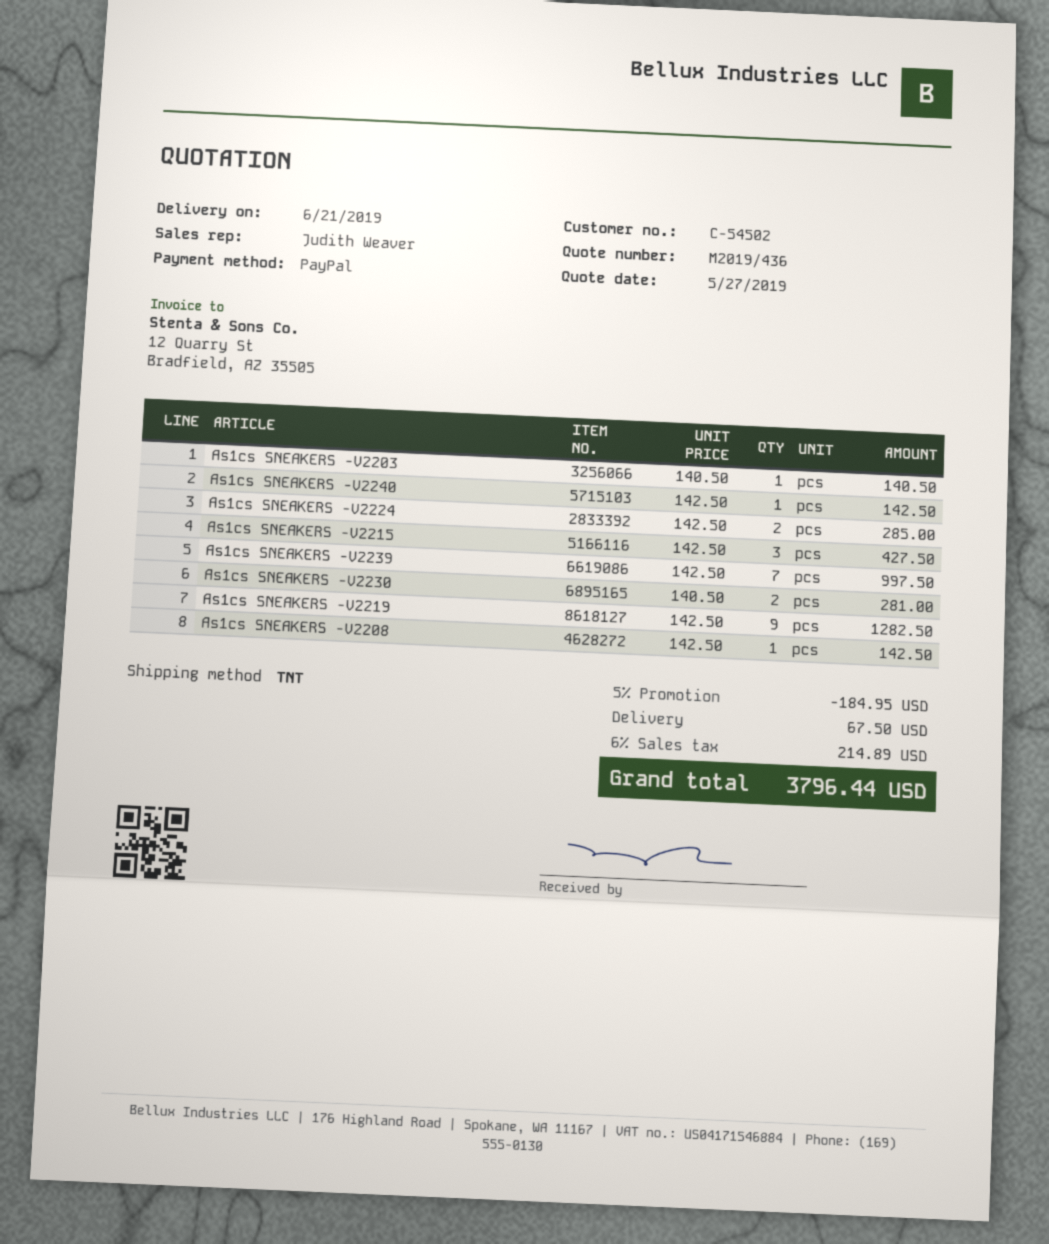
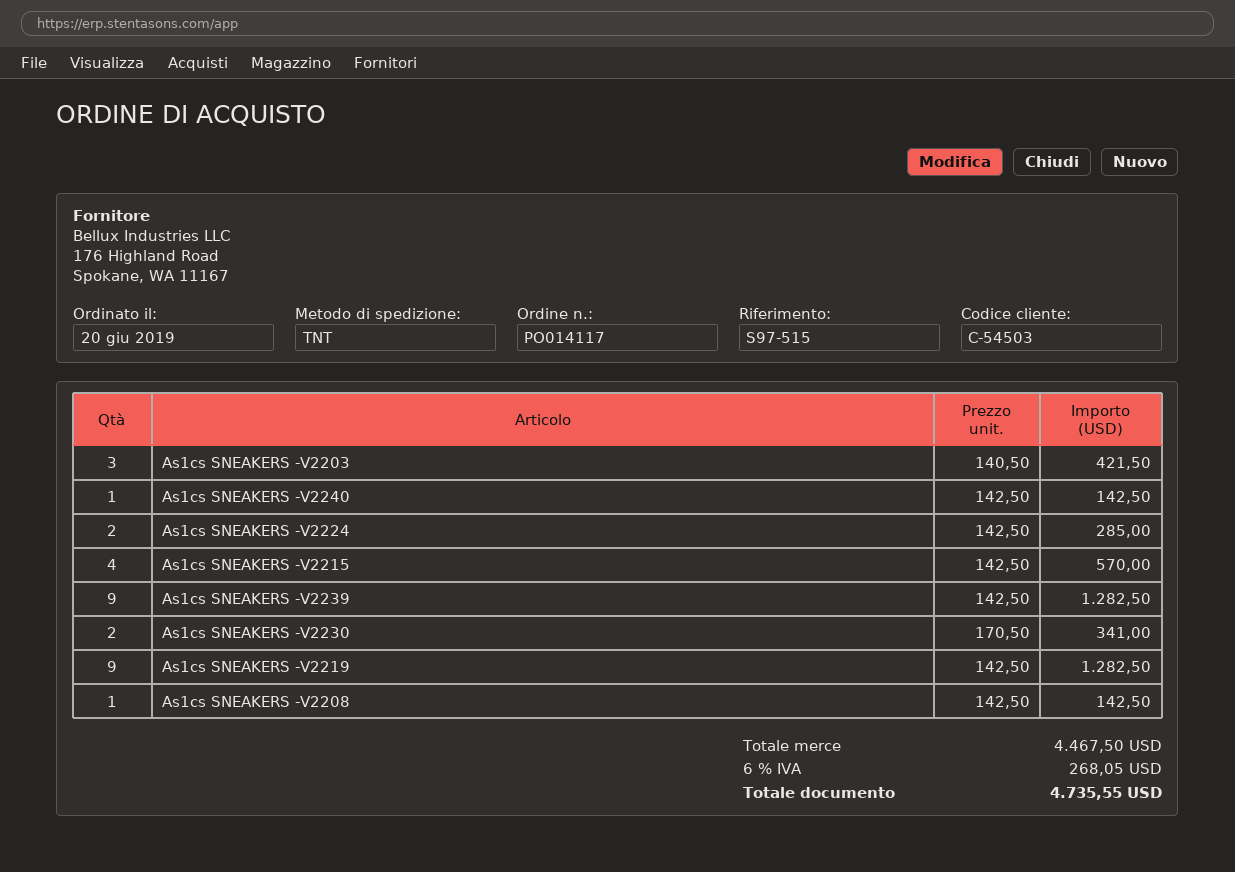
customer number: C-54502 -> C-54503
As1cs SNEAKERS -V2203: 1 x 140.50 = 140.50 -> 3 x 140.50 = 421.50
As1cs SNEAKERS -V2215: 3 x 142.50 = 427.50 -> 4 x 142.50 = 570.00
As1cs SNEAKERS -V2239: 7 x 142.50 = 997.50 -> 9 x 142.50 = 1282.50
As1cs SNEAKERS -V2230: 2 x 140.50 = 281.00 -> 2 x 170.50 = 341.00
discount: 5% = 184.95 -> none
shipping: 67.50 -> none
tax: 6% = 214.89 -> 6% = 268.05
total: 3796.44 -> 4735.55

